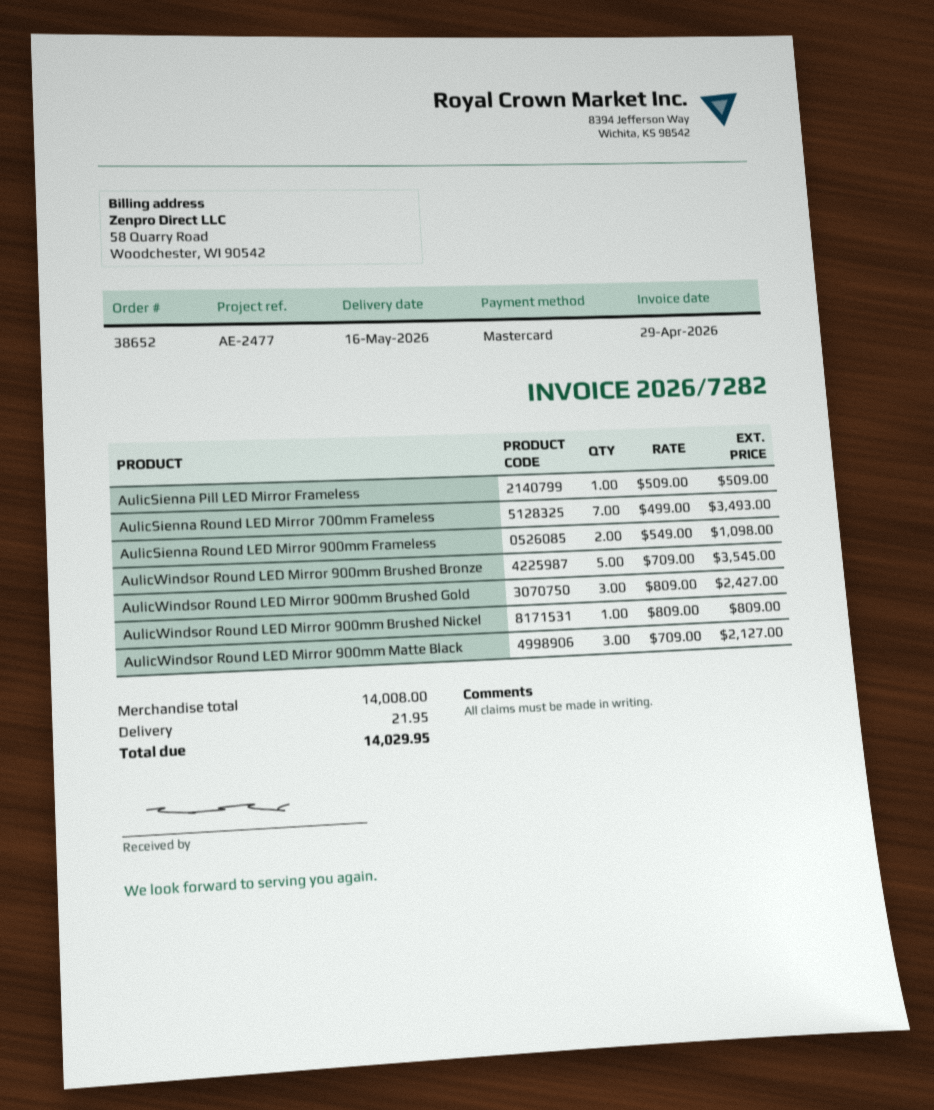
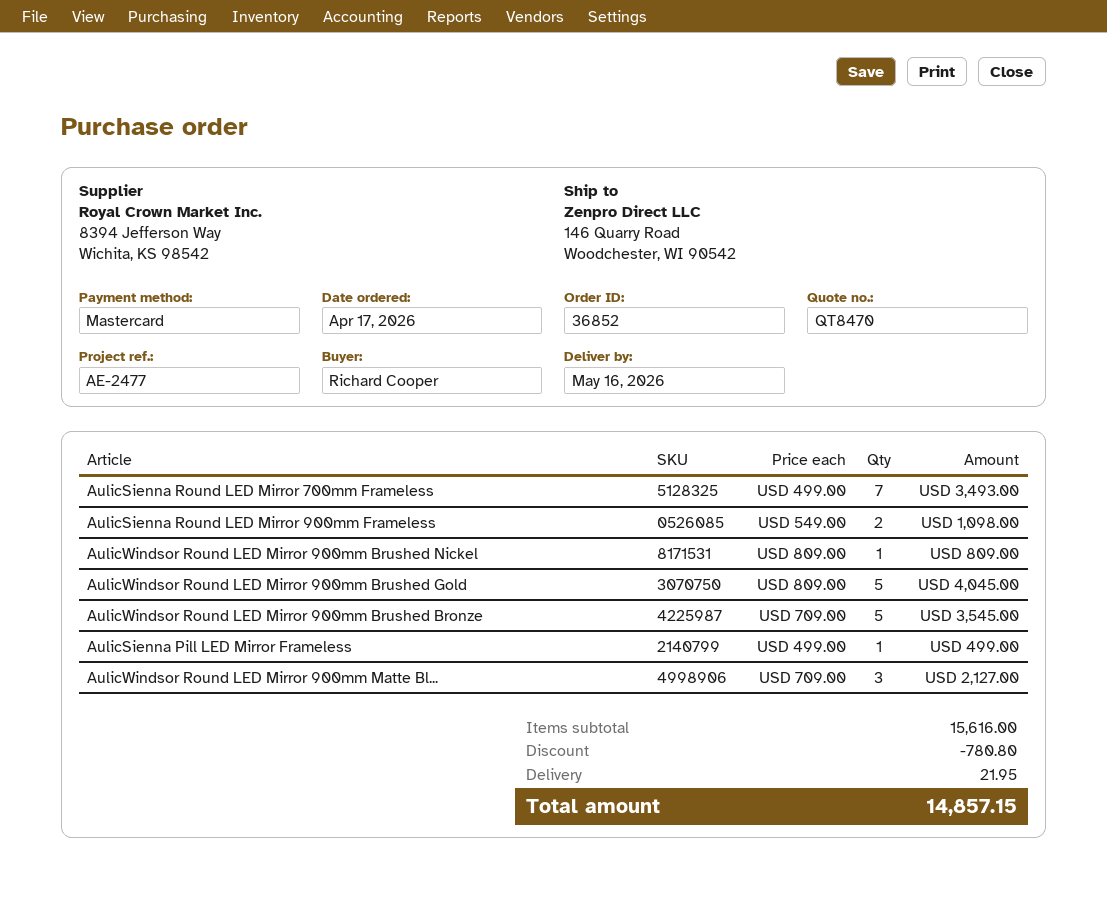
order number: 38652 -> 36852
AulicSienna Pill LED Mirror Frameless: 1 x 509.00 = 509.00 -> 1 x 499.00 = 499.00
AulicWindsor Round LED Mirror 900mm Brushed Gold: 3 x 809.00 = 2427.00 -> 5 x 809.00 = 4045.00
subtotal: 14008.00 -> 15616.00
discount: none -> 780.80
total: 14029.95 -> 14857.15

